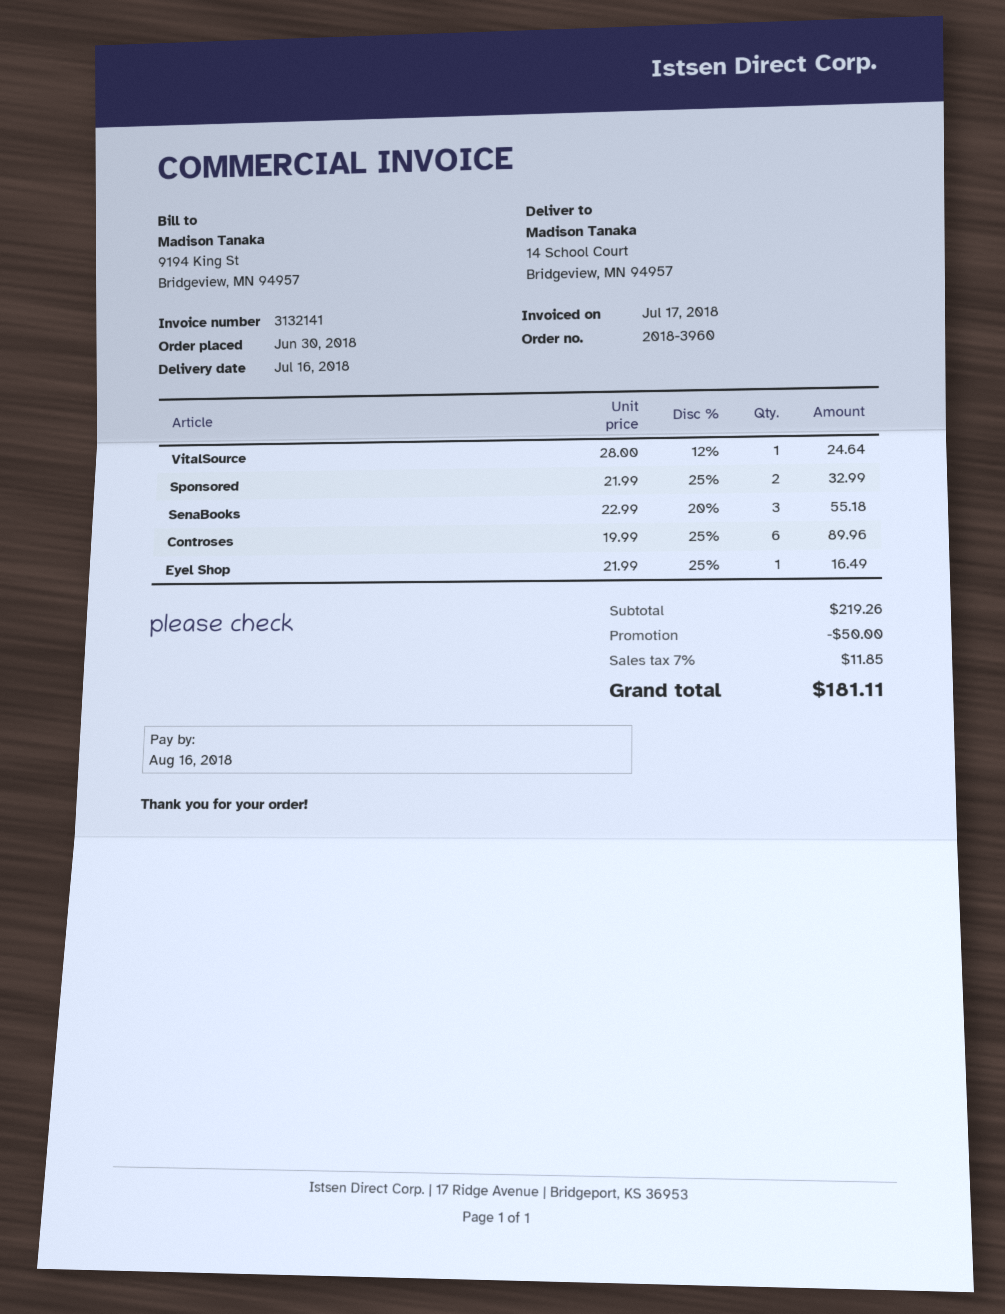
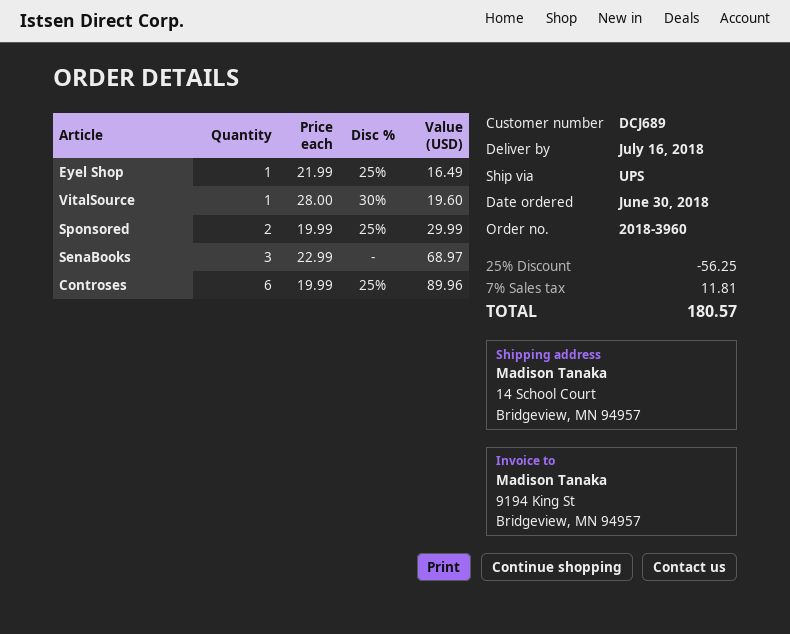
VitalSource: 1 x 28.00 - 12% = 24.64 -> 1 x 28.00 - 30% = 19.60
Sponsored: 2 x 21.99 - 25% = 32.99 -> 2 x 19.99 - 25% = 29.99
SenaBooks: 3 x 22.99 - 20% = 55.18 -> 3 x 22.99 = 68.97
discount: 50.00 -> 56.25
tax: 7% = 11.85 -> 7% = 11.81
total: 181.11 -> 180.57

